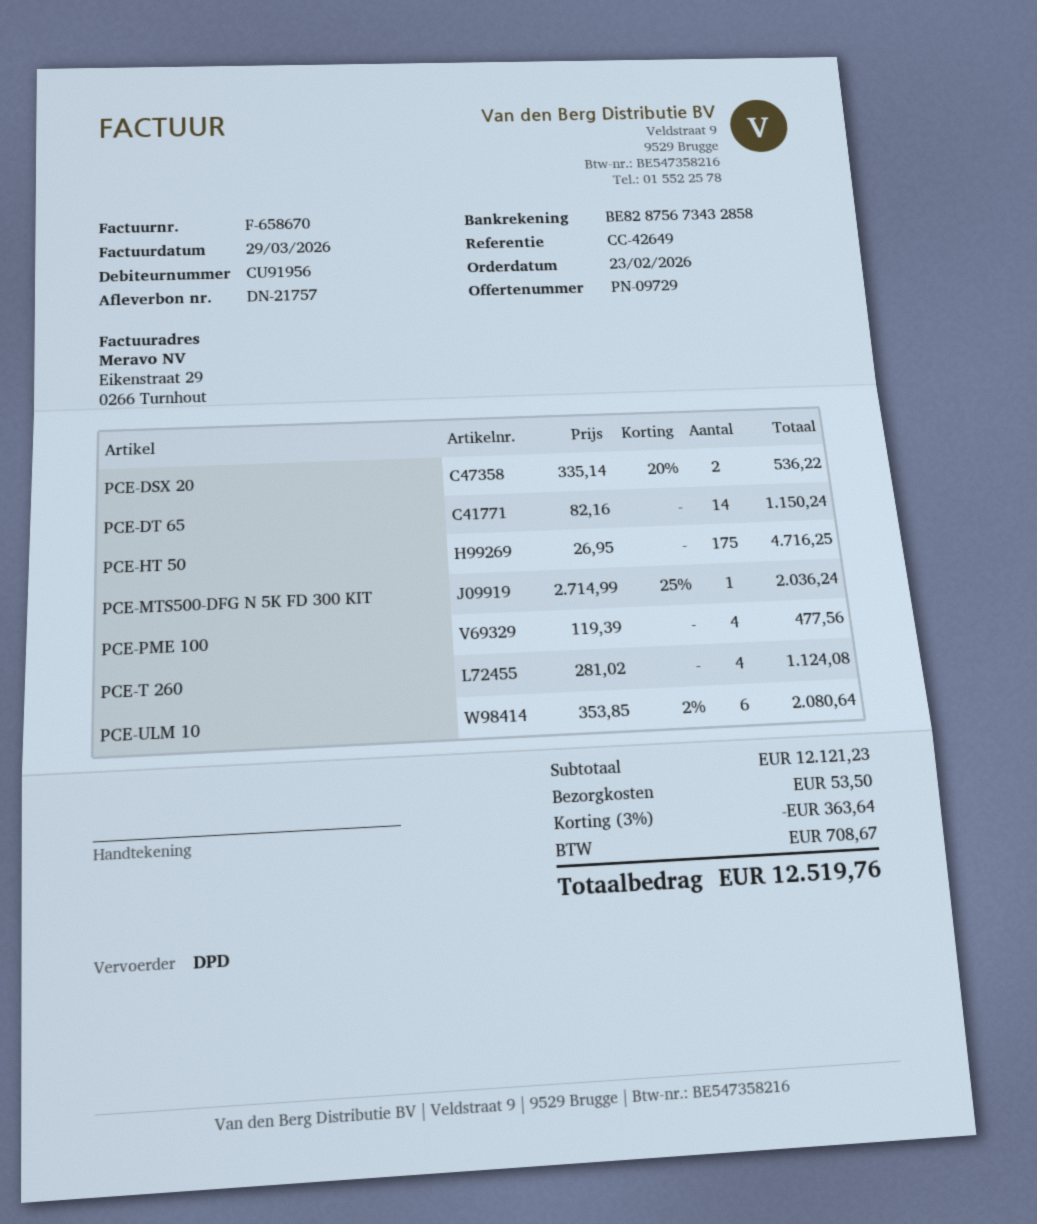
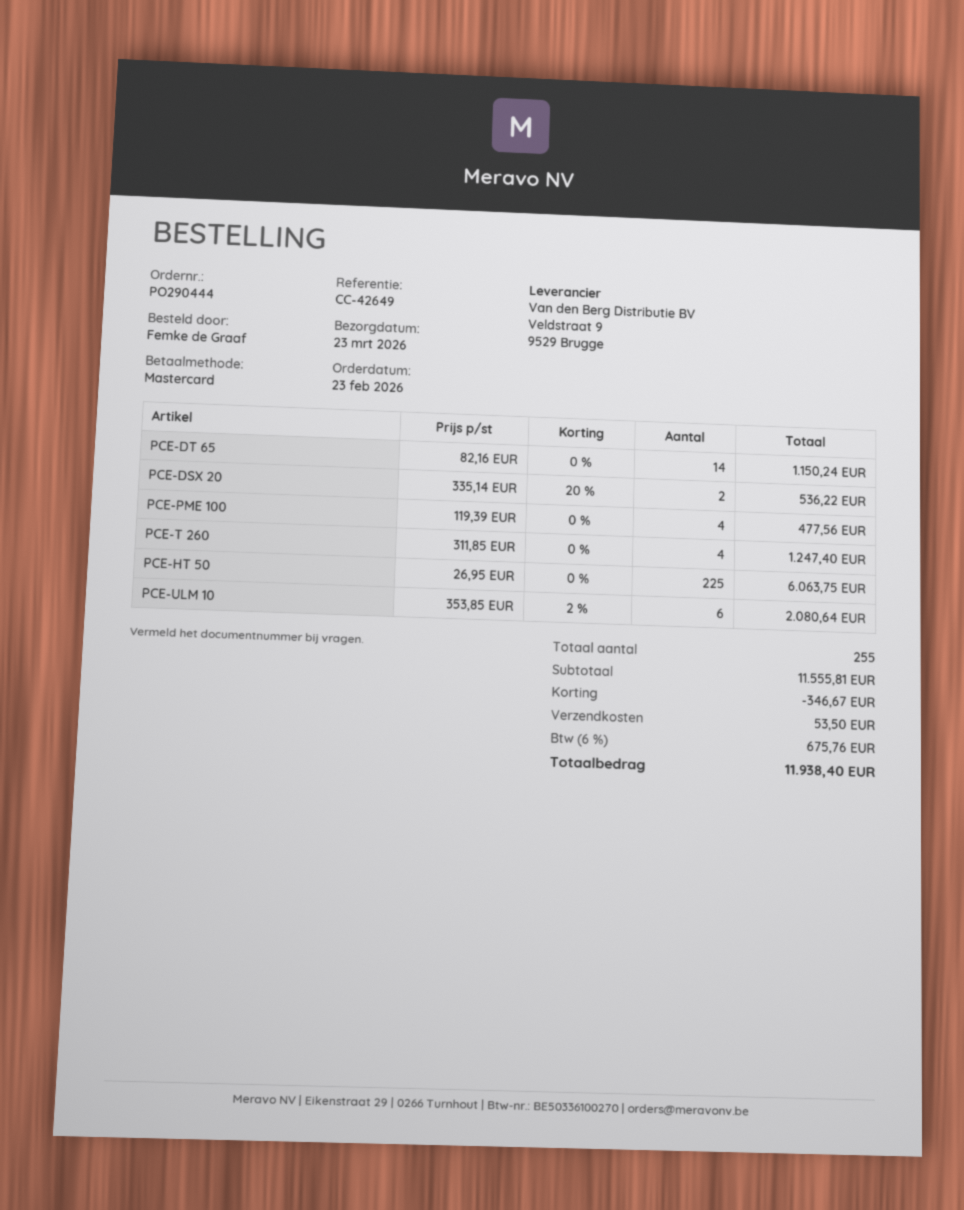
PCE-HT 50: 175 x 26.95 = 4716.25 -> 225 x 26.95 = 6063.75
PCE-MTS500-DFG N 5K FD 300 KIT: 1 x 2714.99 - 25% = 2036.24 -> none
PCE-T 260: 4 x 281.02 = 1124.08 -> 4 x 311.85 = 1247.40
subtotal: 12121.23 -> 11555.81
discount: 363.64 -> 346.67
tax: 708.67 -> 675.76
total: 12519.76 -> 11938.40

